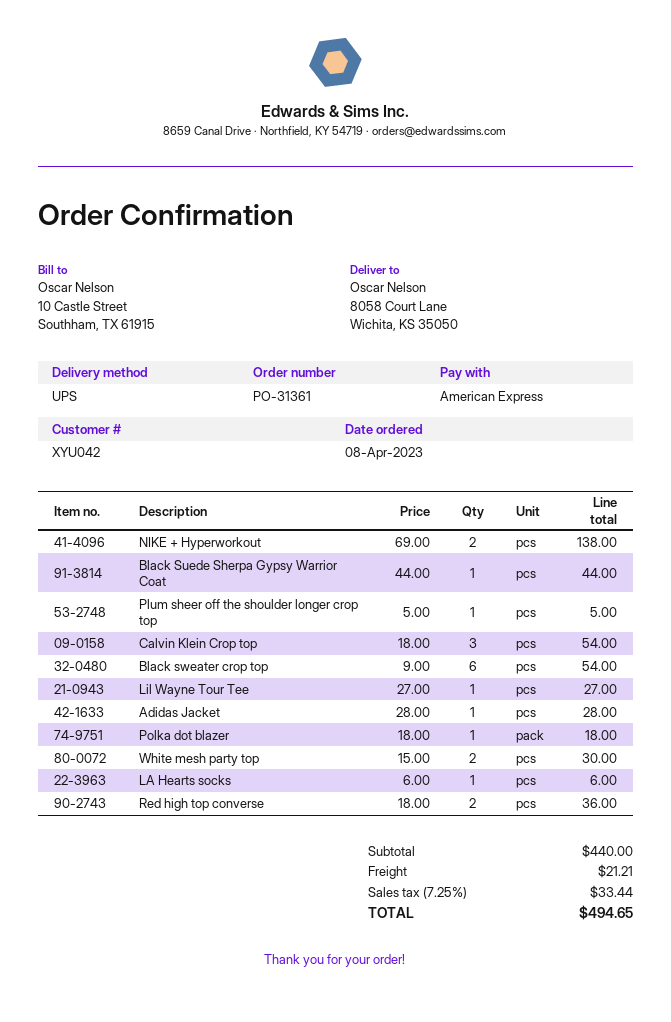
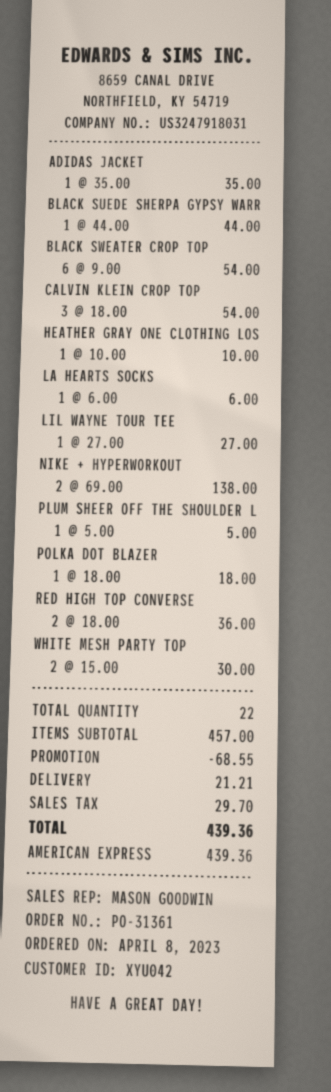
Adidas Jacket: 1 x 28.00 = 28.00 -> 1 x 35.00 = 35.00
HEATHER GRAY ONE CLOTHING LOS: none -> 1 x 10.00 = 10.00
subtotal: 440.00 -> 457.00
discount: none -> 68.55
tax: 33.44 -> 29.70
total: 494.65 -> 439.36

